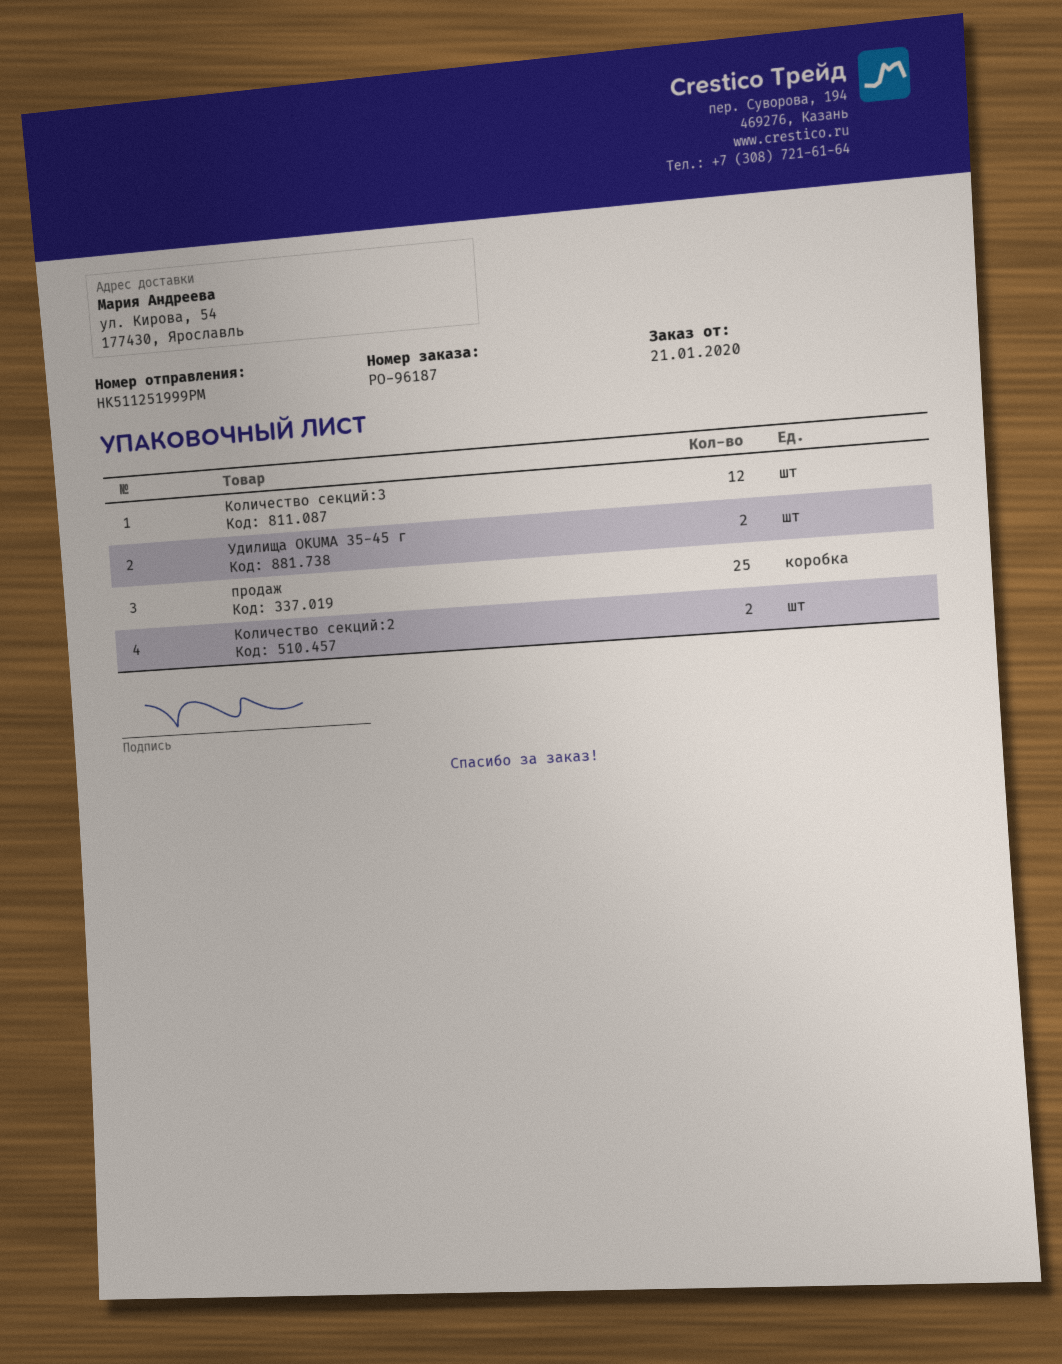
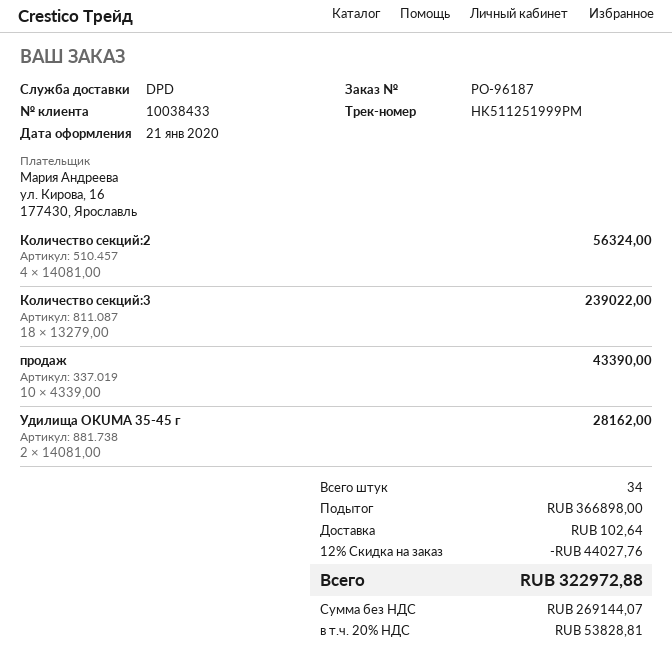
Количество секций:3: 12 -> 18
продаж: 25 -> 10
Количество секций:2: 2 -> 4

